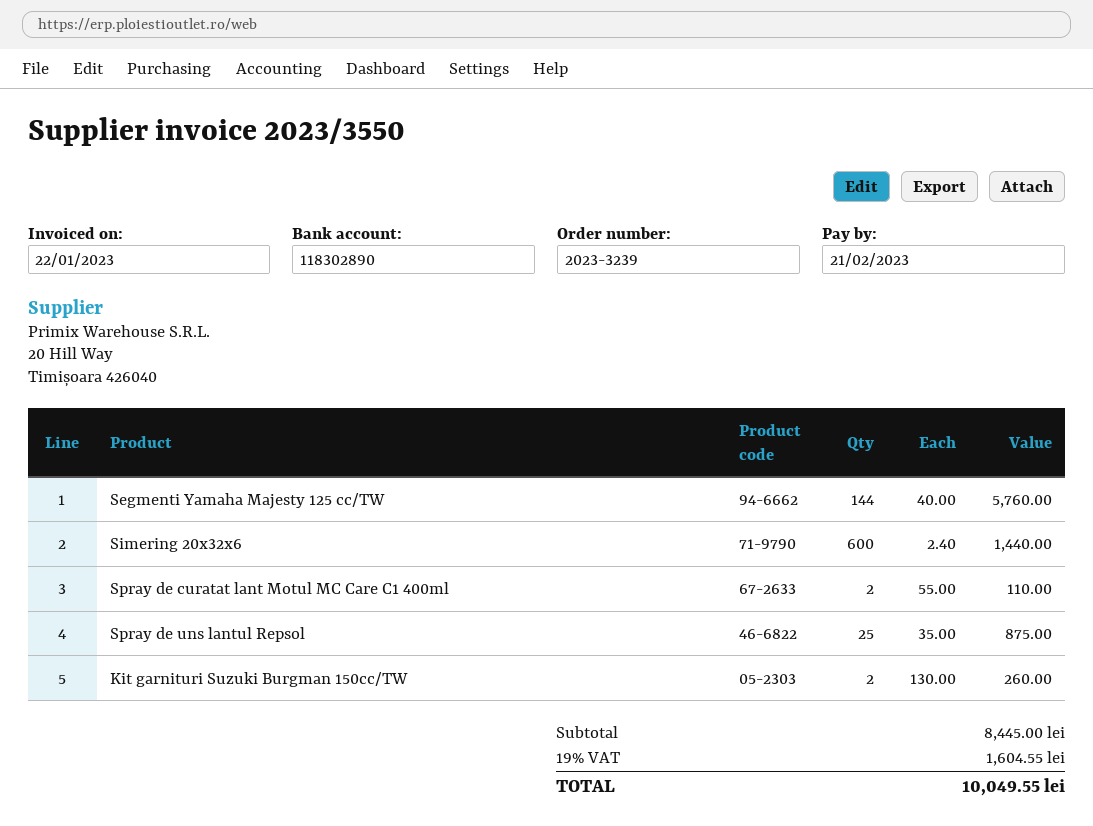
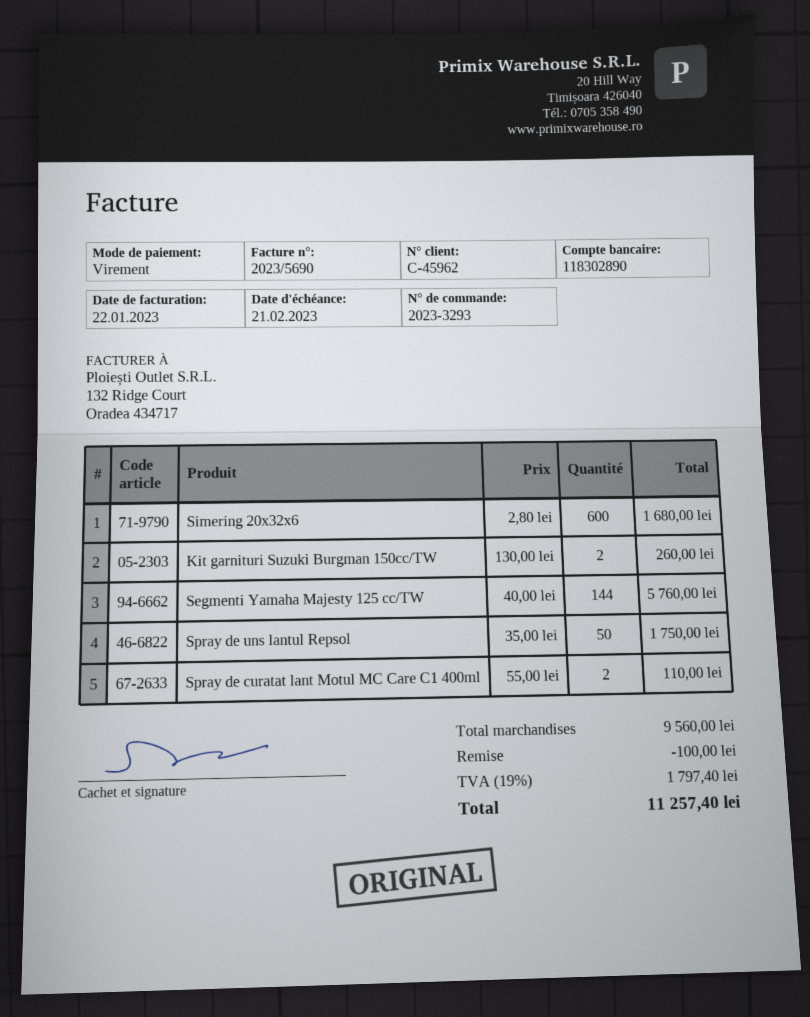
order number: 2023-3239 -> 2023-3293
invoice number: 2023/3550 -> 2023/5690
Simering 20x32x6: 600 x 2.40 = 1440.00 -> 600 x 2.80 = 1680.00
Spray de uns lantul Repsol: 25 x 35.00 = 875.00 -> 50 x 35.00 = 1750.00
subtotal: 8445.00 -> 9560.00
discount: none -> 100.00
tax: 19% = 1604.55 -> 19% = 1797.40
total: 10049.55 -> 11257.40

